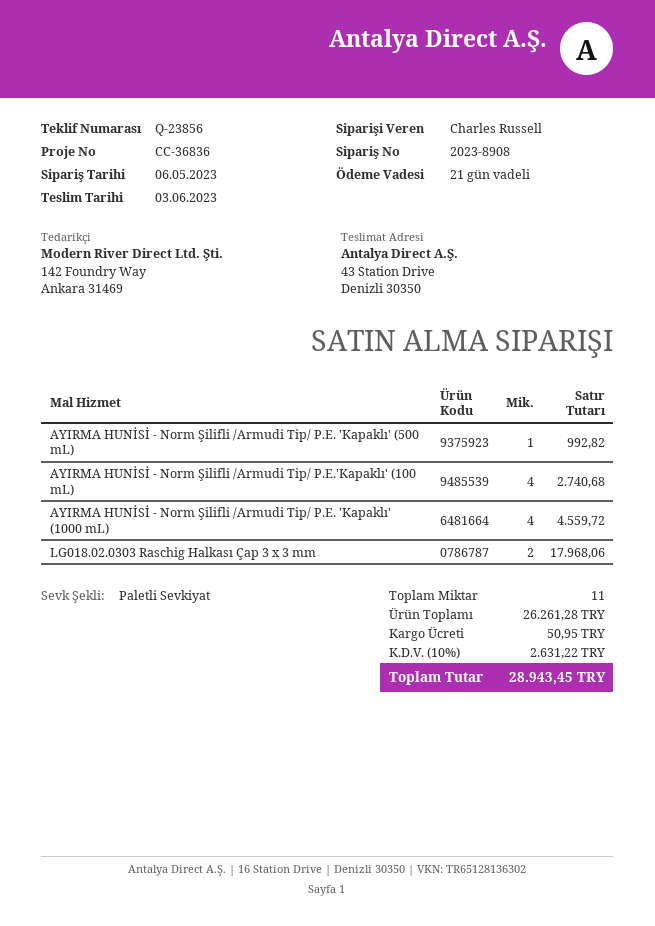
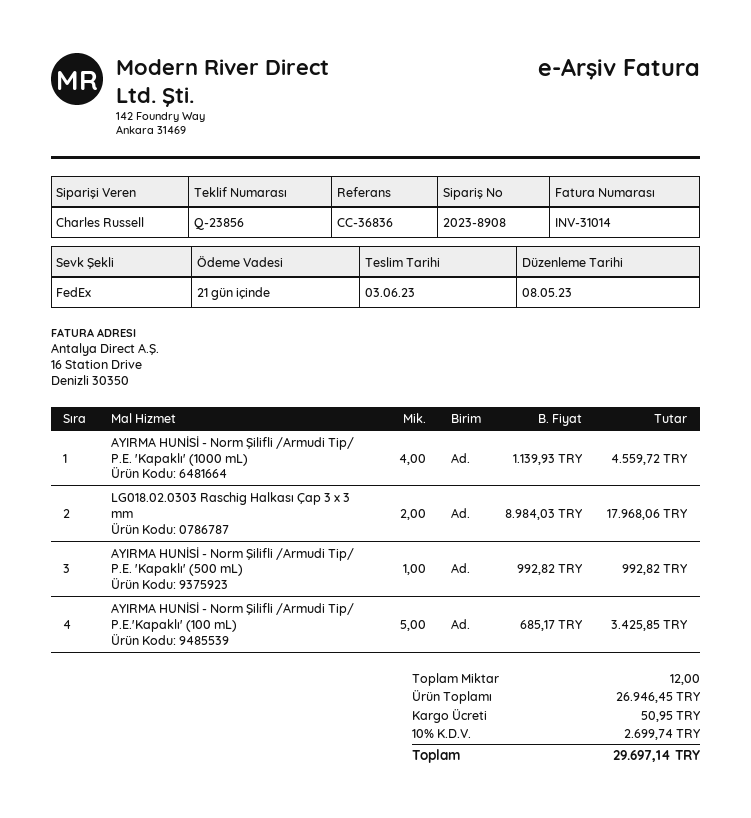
shipping method: pallet freight -> FedEx
AYIRMA HUNİSİ - Norm Şilifli /Armudi Tip/ P.E.'Kapaklı' (100 mL): 4 for 2740.68 -> 5 for 3425.85
total quantity: 11 -> 12
subtotal: 26261.28 -> 26946.45
tax: 10% = 2631.22 -> 10% = 2699.74
total: 28943.45 -> 29697.14

